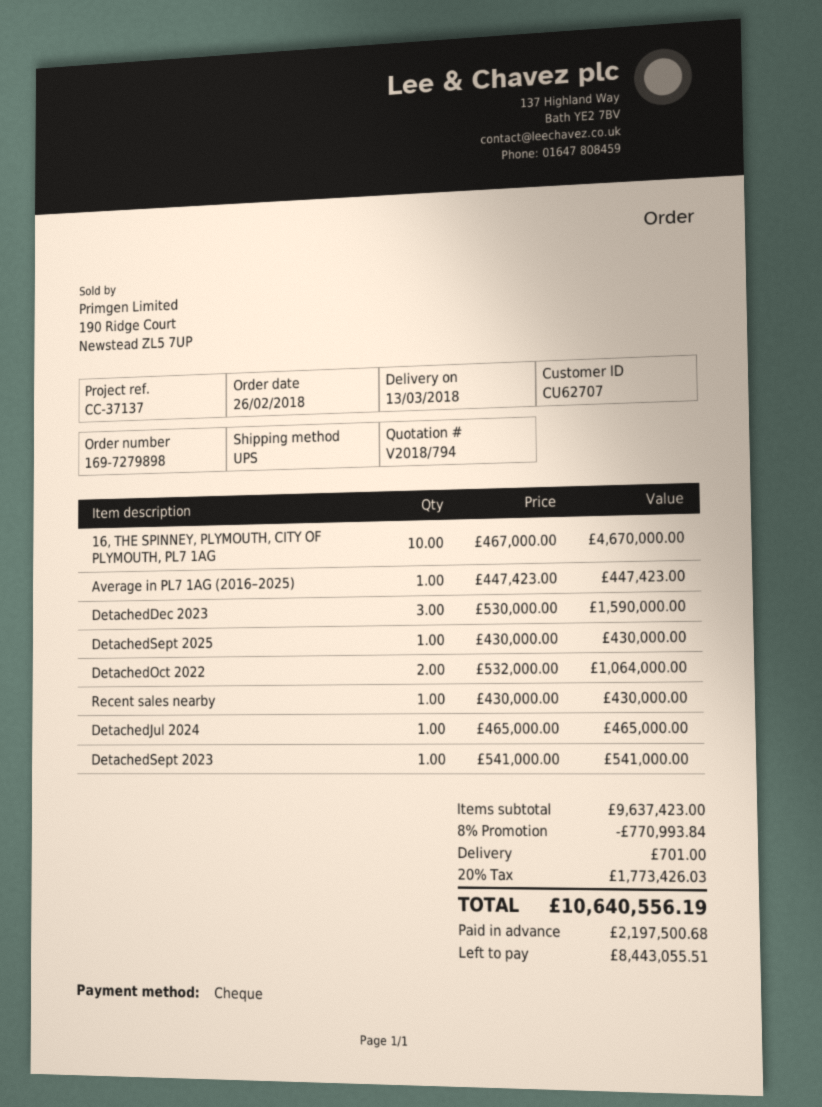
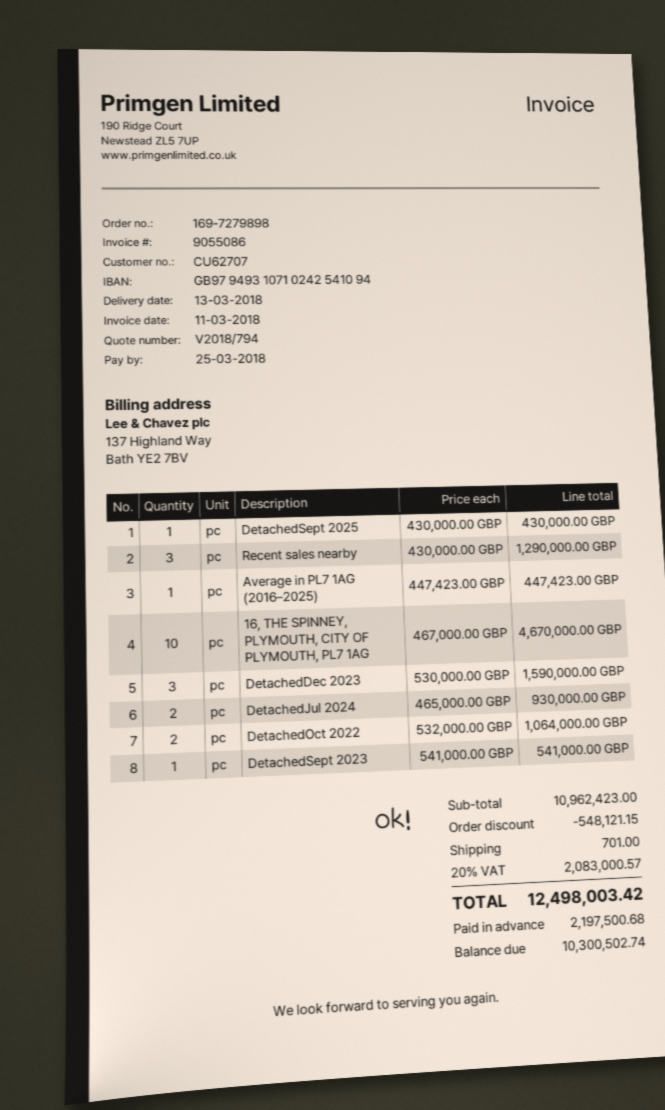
Recent sales nearby: 1 x 430000.00 = 430000.00 -> 3 x 430000.00 = 1290000.00
DetachedJul 2024: 1 x 465000.00 = 465000.00 -> 2 x 465000.00 = 930000.00
subtotal: 9637423.00 -> 10962423.00
discount: 770993.84 -> 548121.15
tax: 20% = 1773426.03 -> 20% = 2083000.57
total: 10640556.19 -> 12498003.42
balance: 8443055.51 -> 10300502.74

